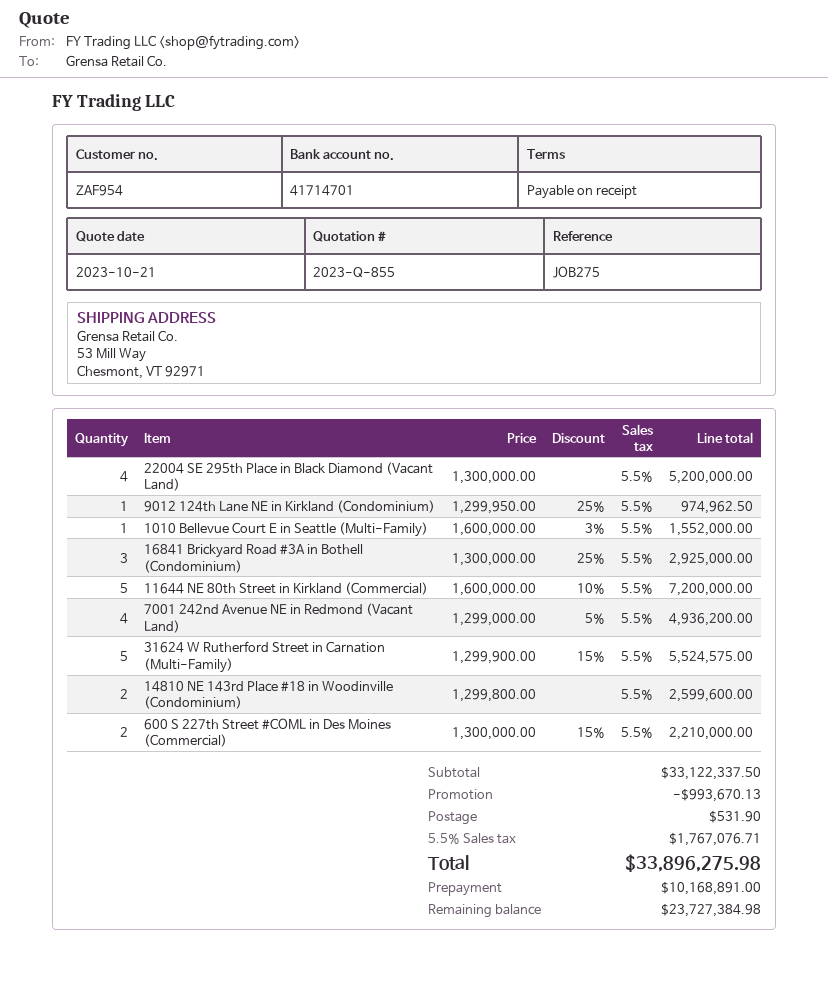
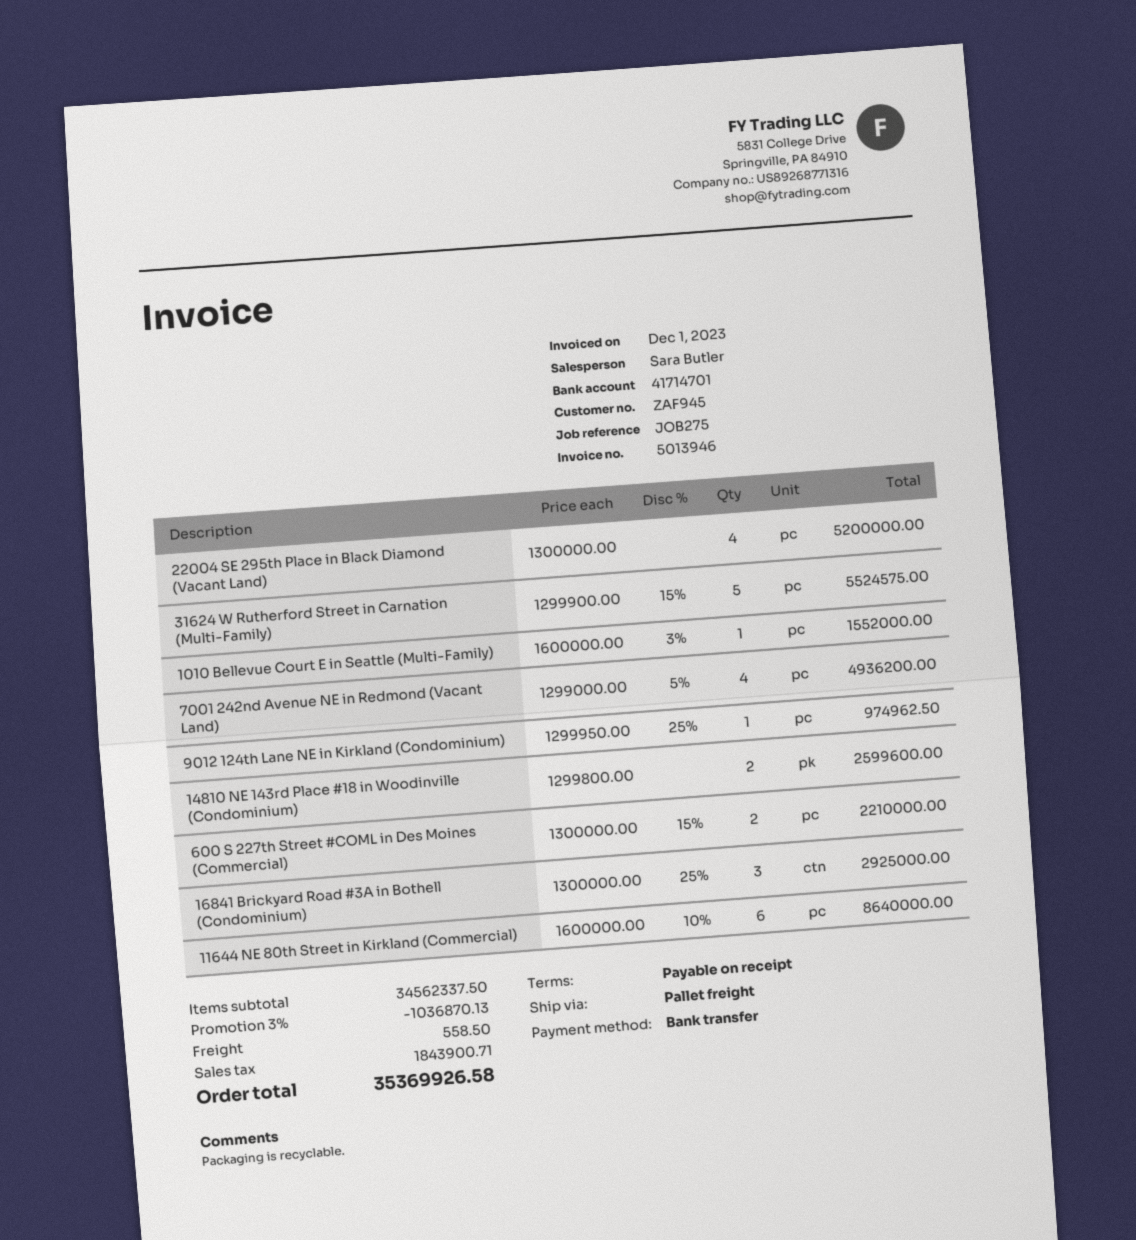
customer number: ZAF954 -> ZAF945
11644 NE 80th Street in Kirkland (Commercial): 5 x 1600000.00 - 10% = 7200000.00 -> 6 x 1600000.00 - 10% = 8640000.00
subtotal: 33122337.50 -> 34562337.50
discount: 993670.13 -> 1036870.13
shipping: 531.90 -> 558.50
tax: 1767076.71 -> 1843900.71
total: 33896275.98 -> 35369926.58

